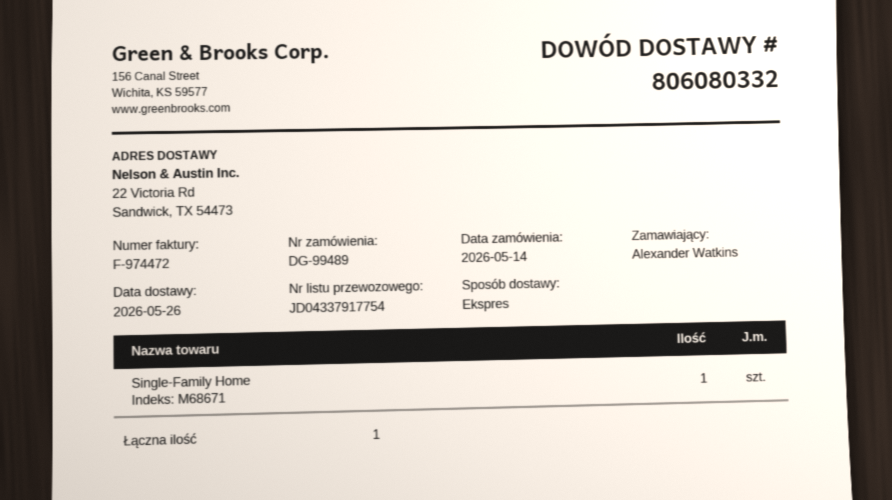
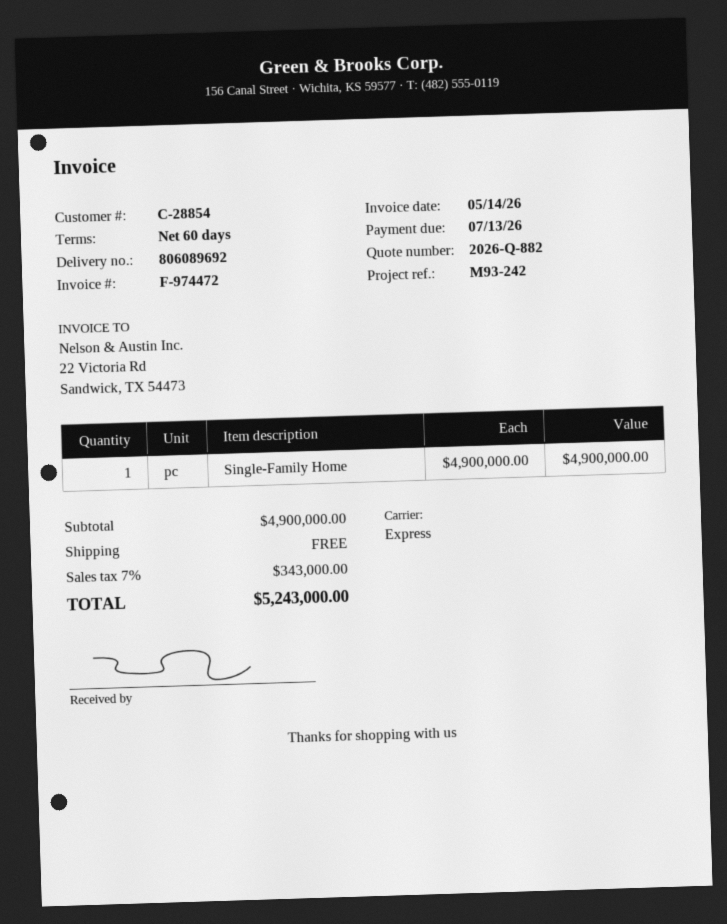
delivery note number: 806080332 -> 806089692

